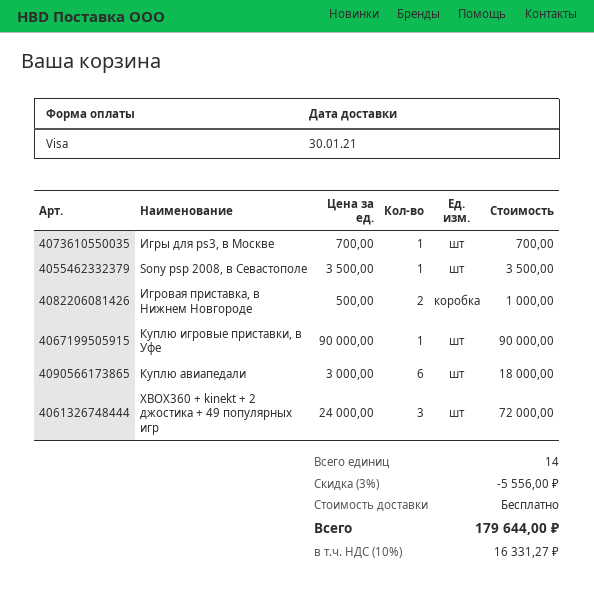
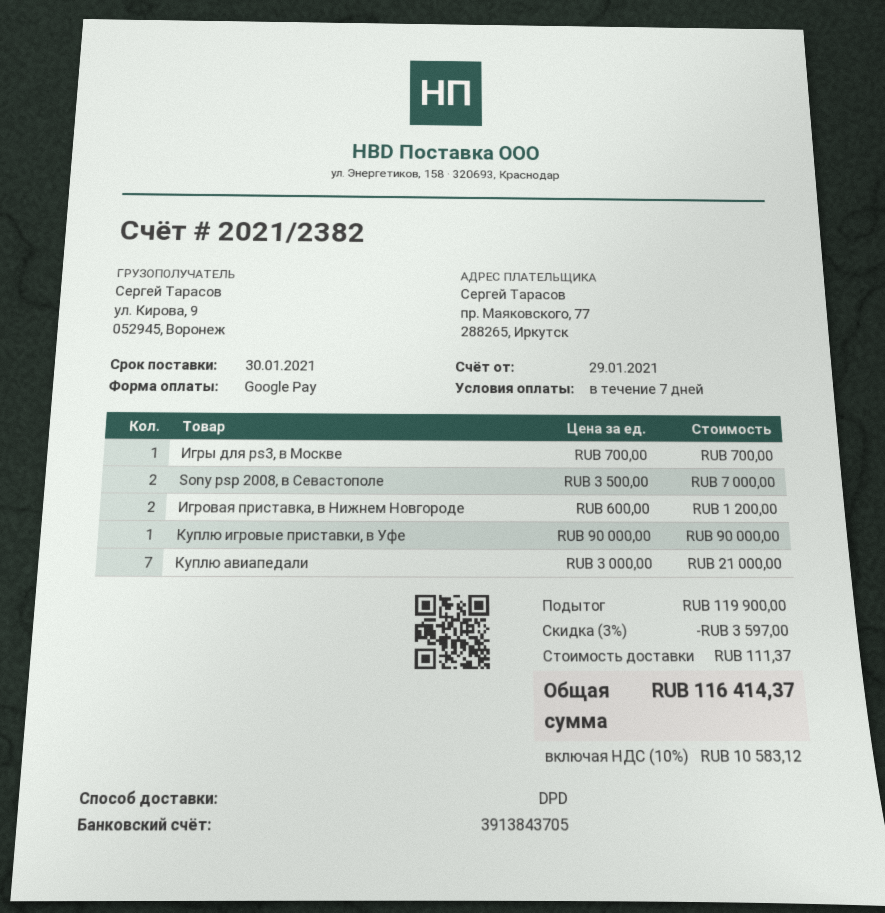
payment method: Visa -> Google Pay
Sony psp 2008, в Севастополе: 1 x 3500.00 = 3500.00 -> 2 x 3500.00 = 7000.00
Игровая приставка, в Нижнем Новгороде: 2 x 500.00 = 1000.00 -> 2 x 600.00 = 1200.00
Куплю авиапедали: 6 x 3000.00 = 18000.00 -> 7 x 3000.00 = 21000.00
XBOX360 + kinekt + 2 джостика + 49 популярных игр: 3 x 24000.00 = 72000.00 -> none
discount: 3% = 5556.00 -> 3% = 3597.00
shipping: 0.00 -> 111.37
tax: 10% = 16331.27 -> 10% = 10583.12
total: 179644.00 -> 116414.37

